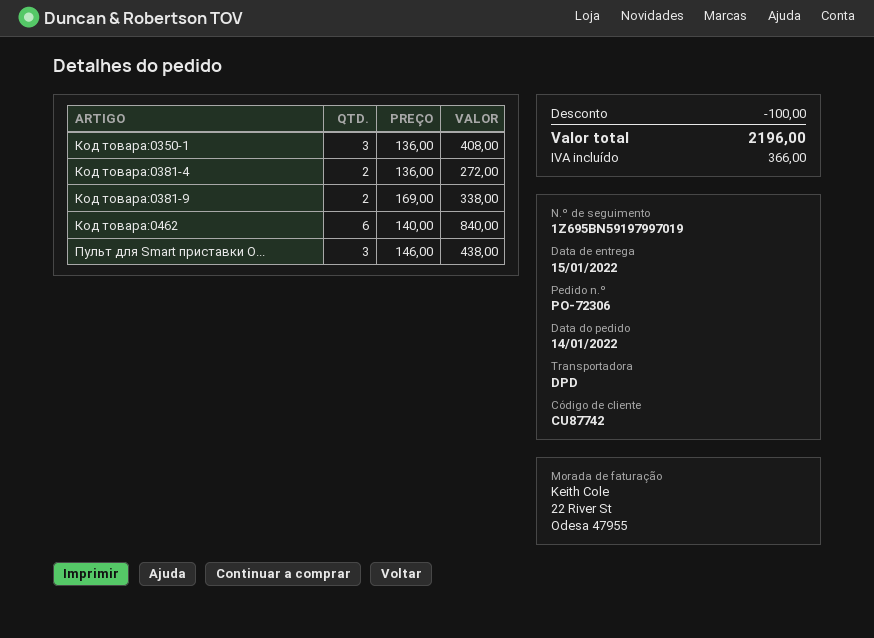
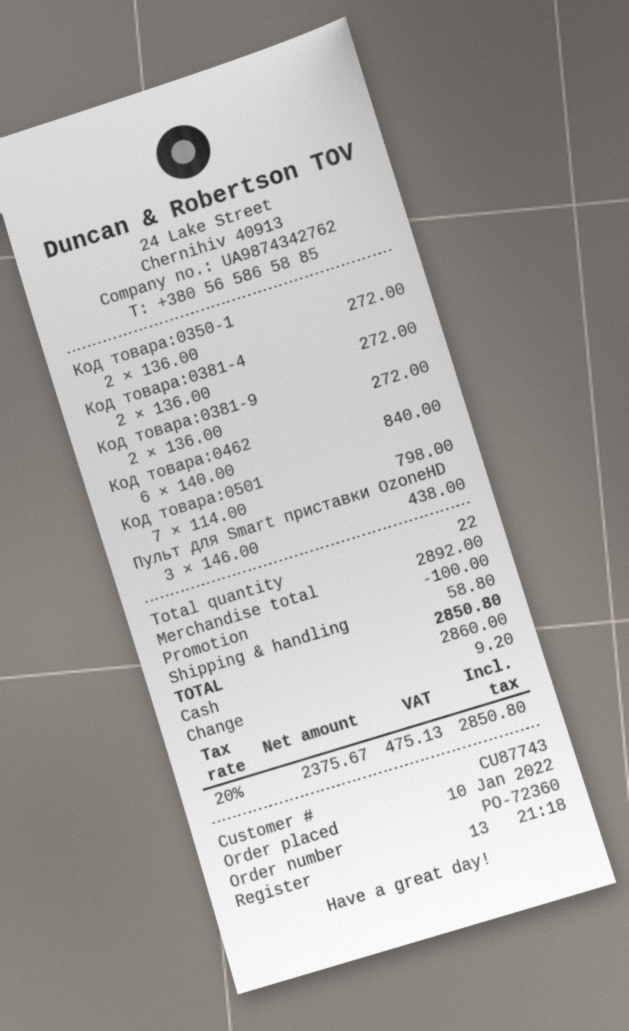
order number: PO-72306 -> PO-72360
order date: 2022-01-14 -> 2022-01-10
customer number: CU87742 -> CU87743
Код товара:0350-1: 3 x 136.00 = 408.00 -> 2 x 136.00 = 272.00
Код товара:0381-9: 2 x 169.00 = 338.00 -> 2 x 136.00 = 272.00
Код товара:0501: none -> 7 x 114.00 = 798.00
shipping: none -> 58.80
tax: 366.00 -> 475.13
total: 2196.00 -> 2850.80

